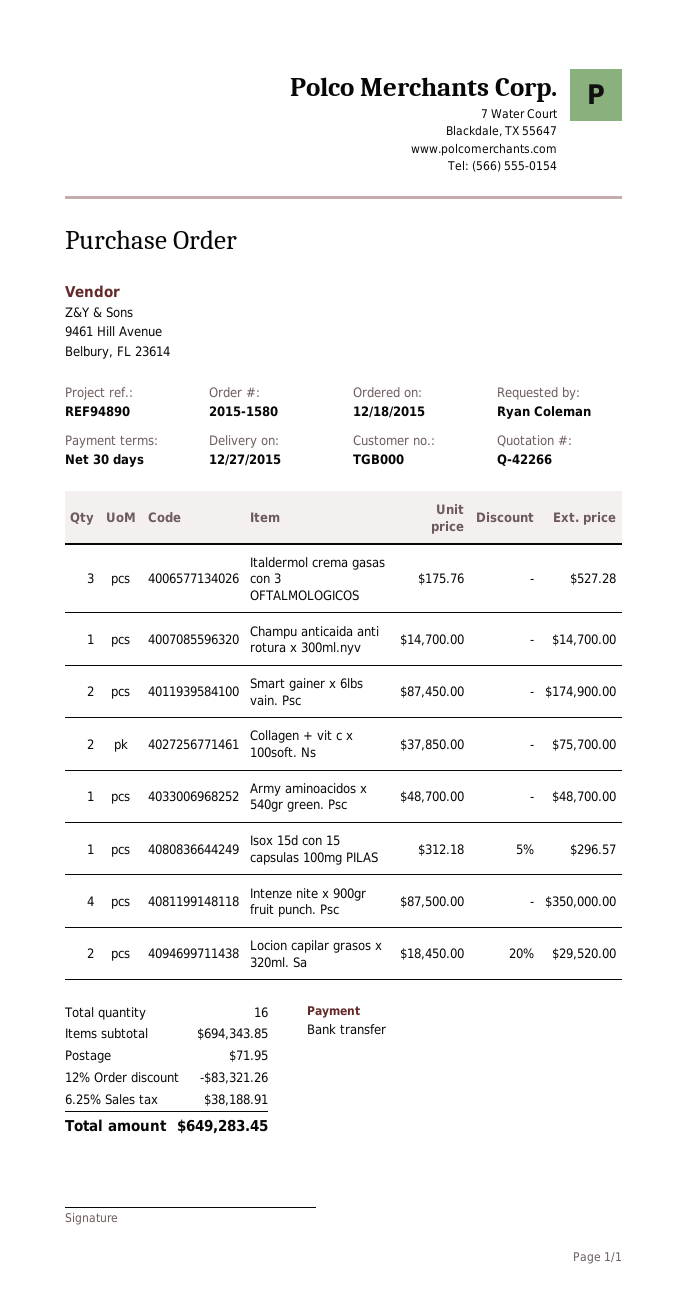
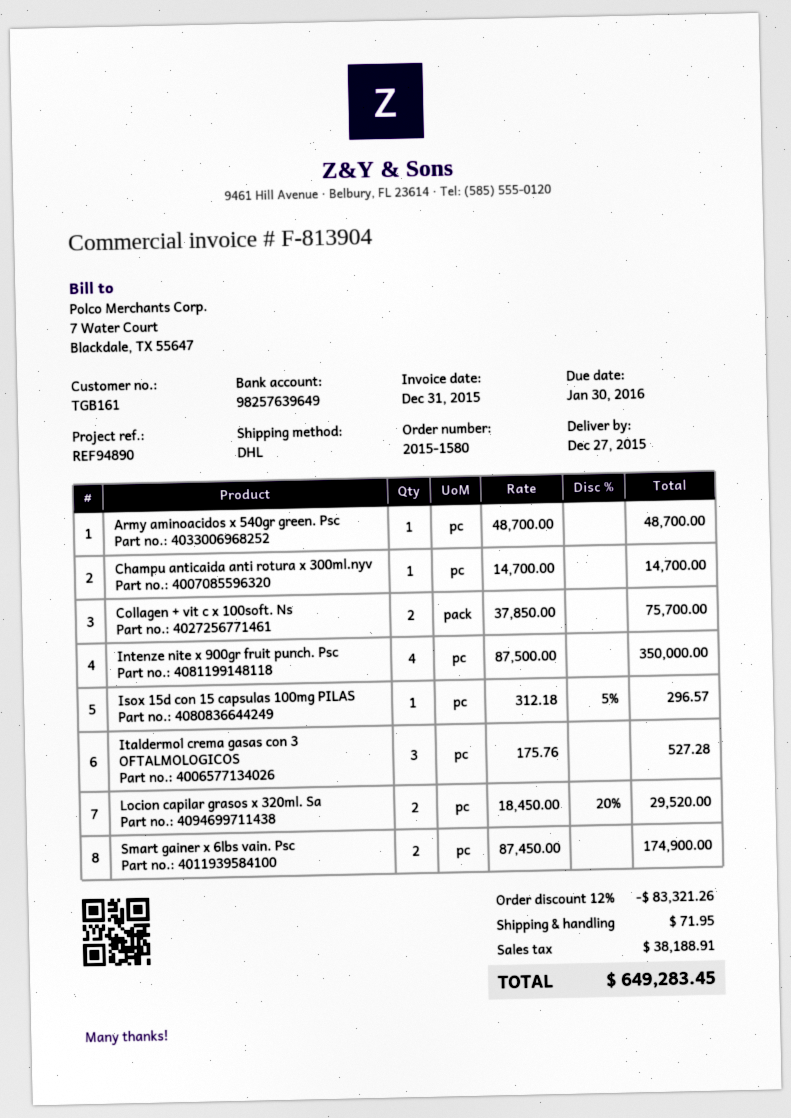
customer number: TGB000 -> TGB161

